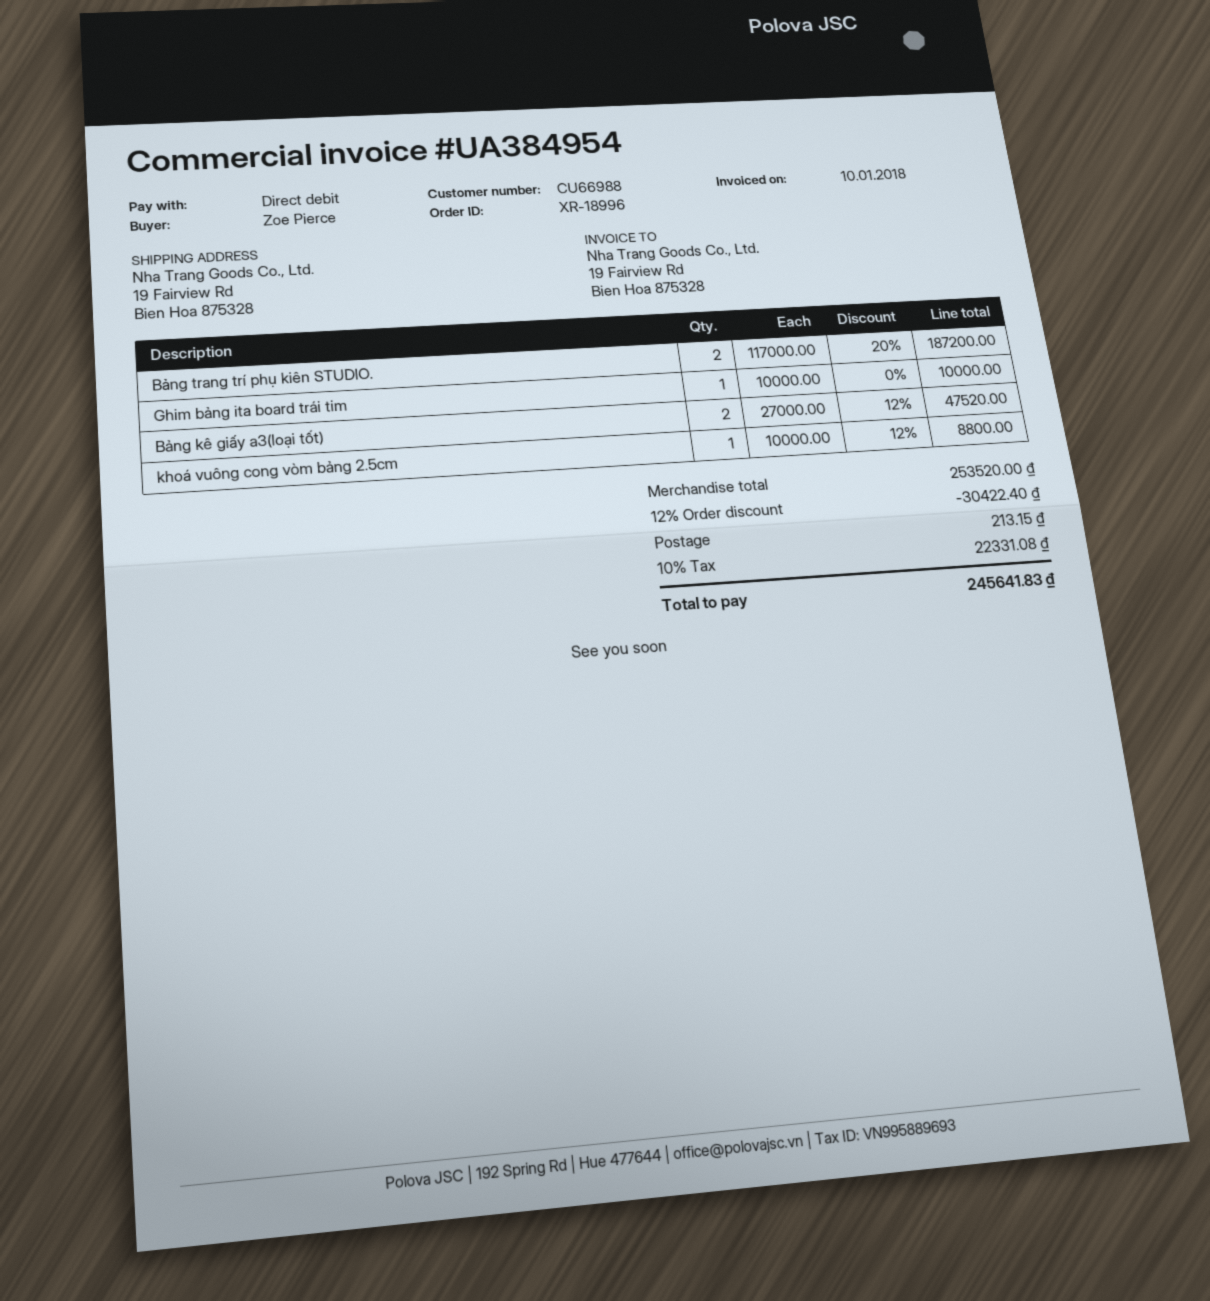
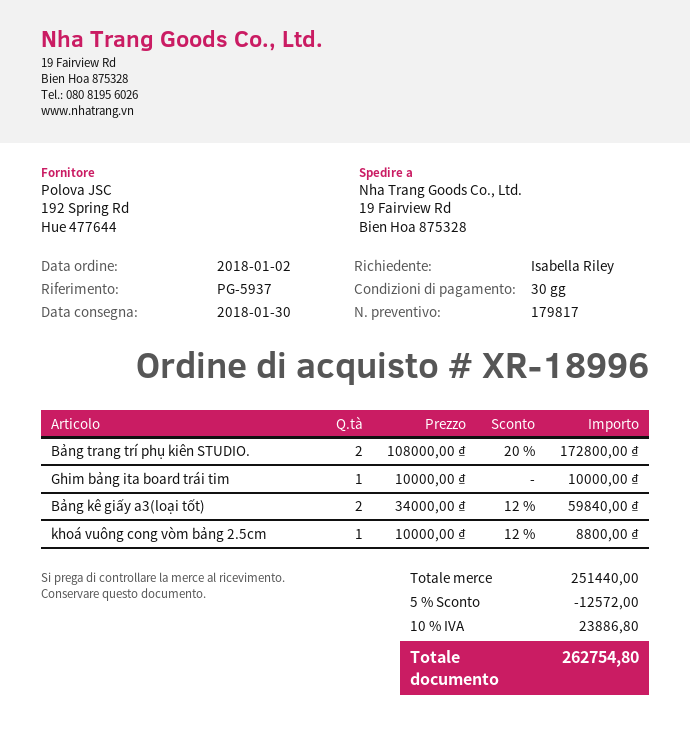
ordered by: Zoe Pierce -> Isabella Riley
Bảng trang trí phụ kiên STUDIO.: 2 x 117000.00 - 20% = 187200.00 -> 2 x 108000.00 - 20% = 172800.00
Bảng kê giấy a3(loại tốt): 2 x 27000.00 - 12% = 47520.00 -> 2 x 34000.00 - 12% = 59840.00
subtotal: 253520.00 -> 251440.00
discount: 12% = 30422.40 -> 5% = 12572.00
shipping: 213.15 -> none
tax: 10% = 22331.08 -> 10% = 23886.80
total: 245641.83 -> 262754.80

